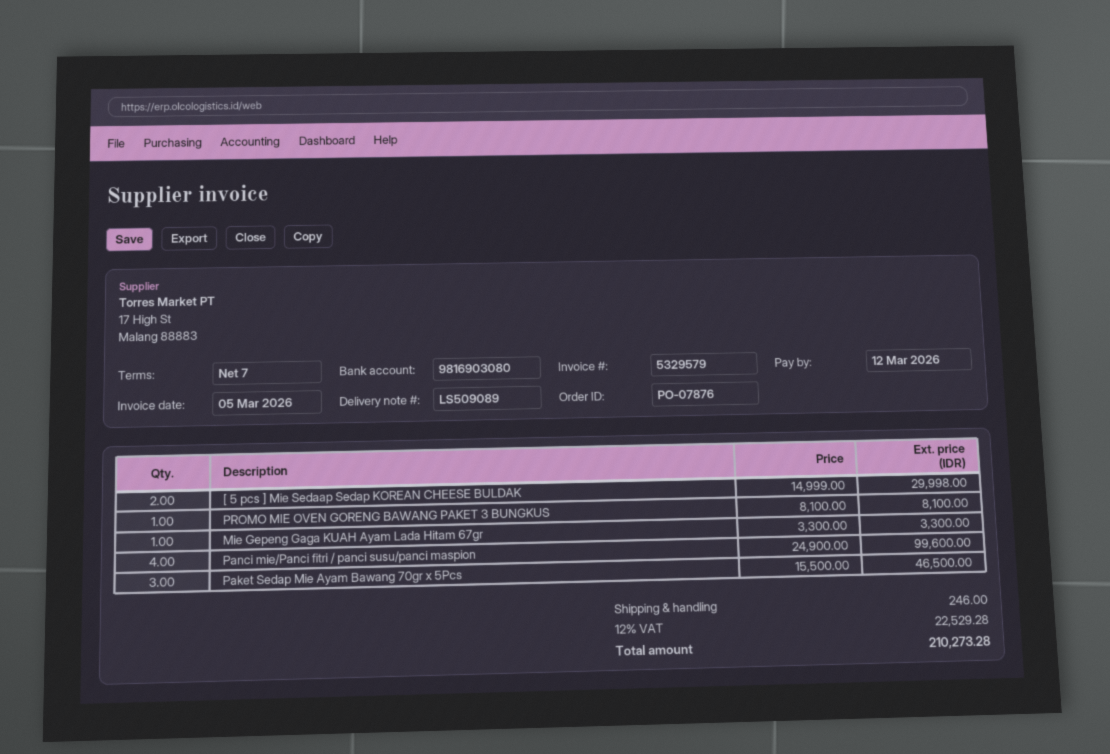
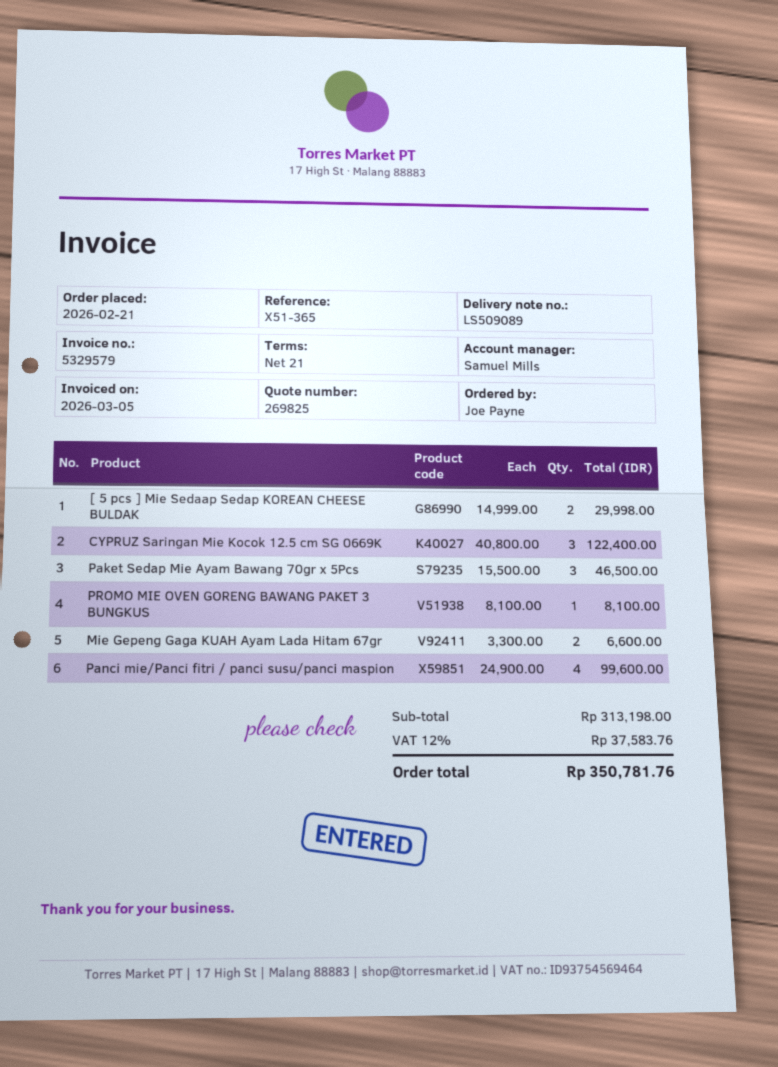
payment terms: 7 days -> 21 days
Mie Gepeng Gaga KUAH Ayam Lada Hitam 67gr: 1 x 3300.00 = 3300.00 -> 2 x 3300.00 = 6600.00
CYPRUZ Saringan Mie Kocok 12.5 cm SG 0669K: none -> 3 x 40800.00 = 122400.00
shipping: 246.00 -> none
tax: 12% = 22529.28 -> 12% = 37583.76
total: 210273.28 -> 350781.76

